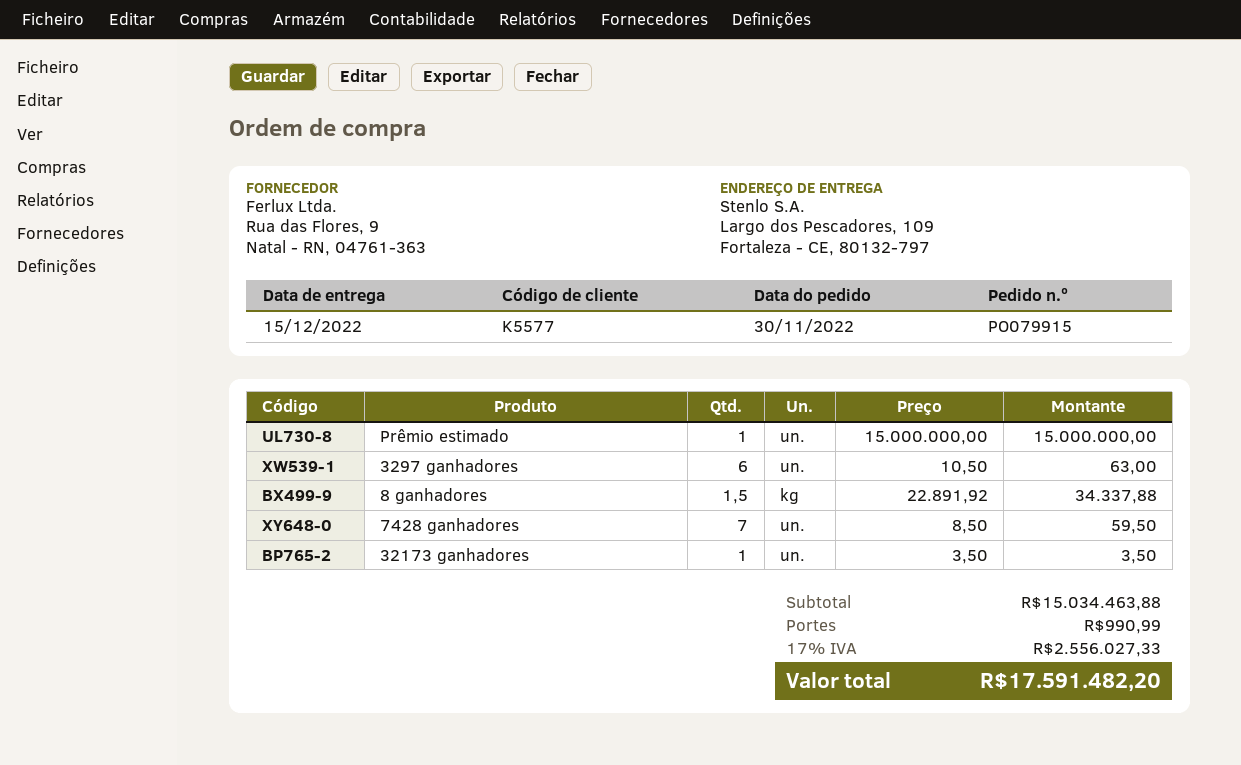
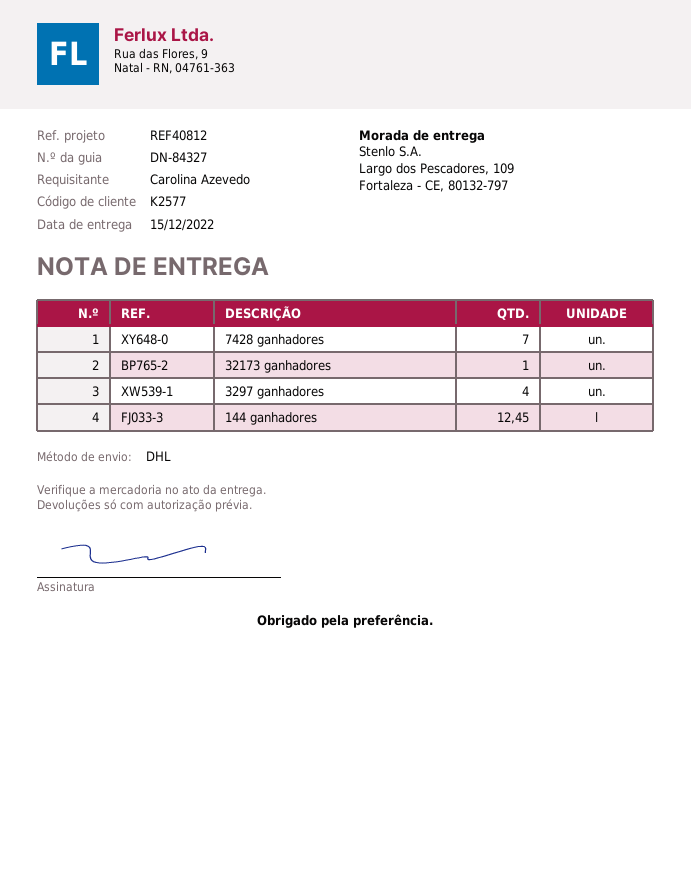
customer number: K5577 -> K2577
Prêmio estimado: 1 -> none
3297 ganhadores: 6 -> 4
8 ganhadores: 1.5 -> none
144 ganhadores: none -> 12.45

